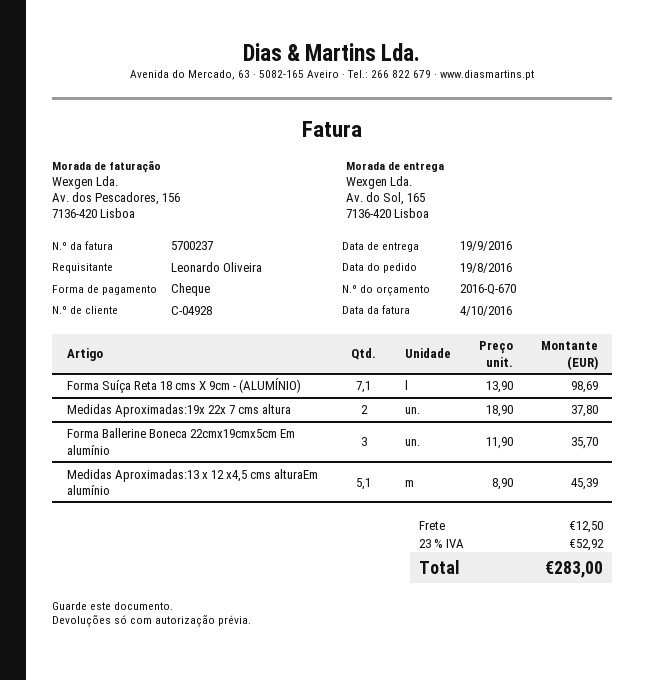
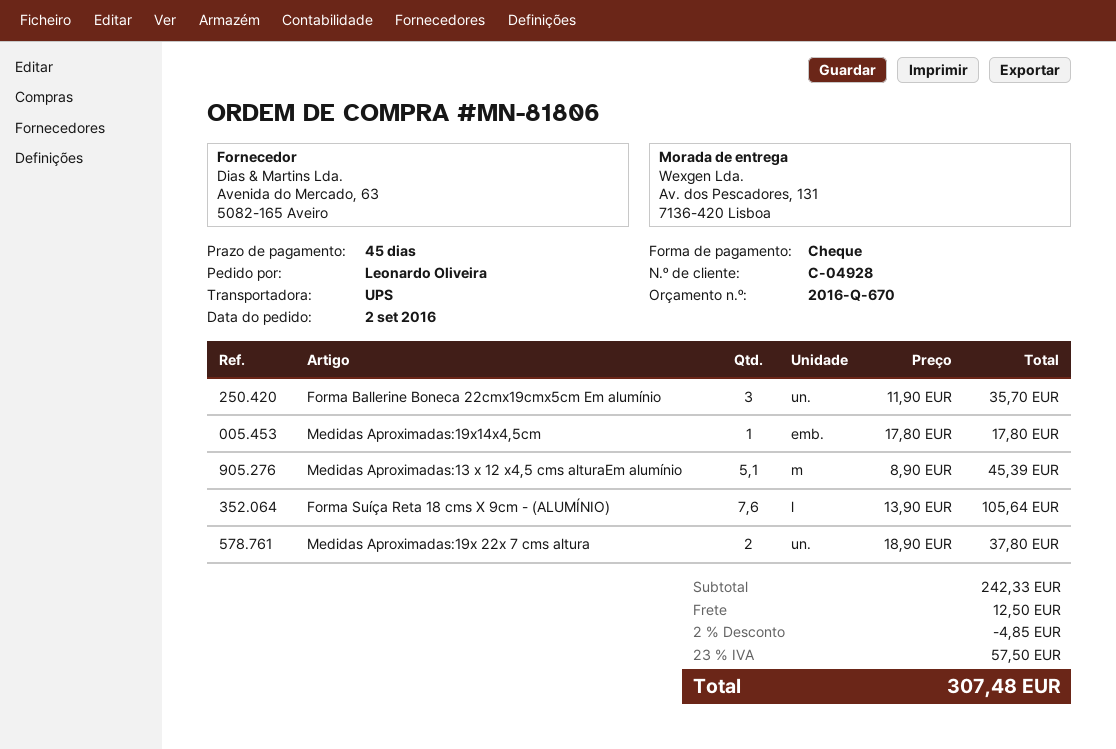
order date: 2016-08-19 -> 2016-09-02
ship to: Av. do Sol, 165, 7136-420 Lisboa -> Av. dos Pescadores, 131, 7136-420 Lisboa
Forma Suíça Reta 18 cms X 9cm - (ALUMÍNIO): 7.1 x 13.90 = 98.69 -> 7.6 x 13.90 = 105.64
Medidas Aproximadas:19x14x4,5cm: none -> 1 x 17.80 = 17.80
discount: none -> 2% = 4.85
tax: 23% = 52.92 -> 23% = 57.50
total: 283.00 -> 307.48

